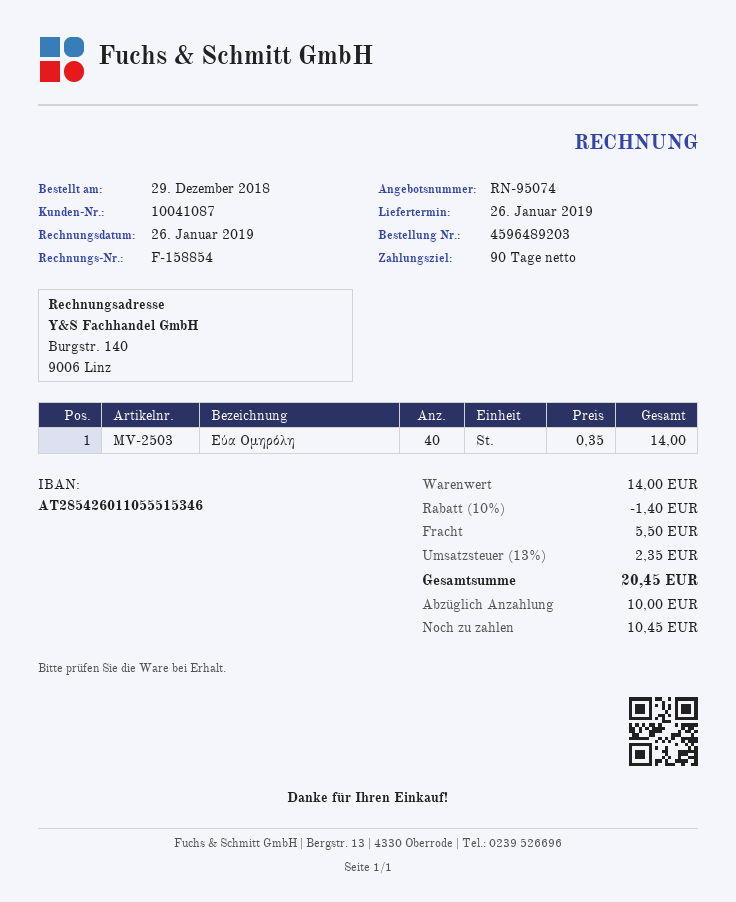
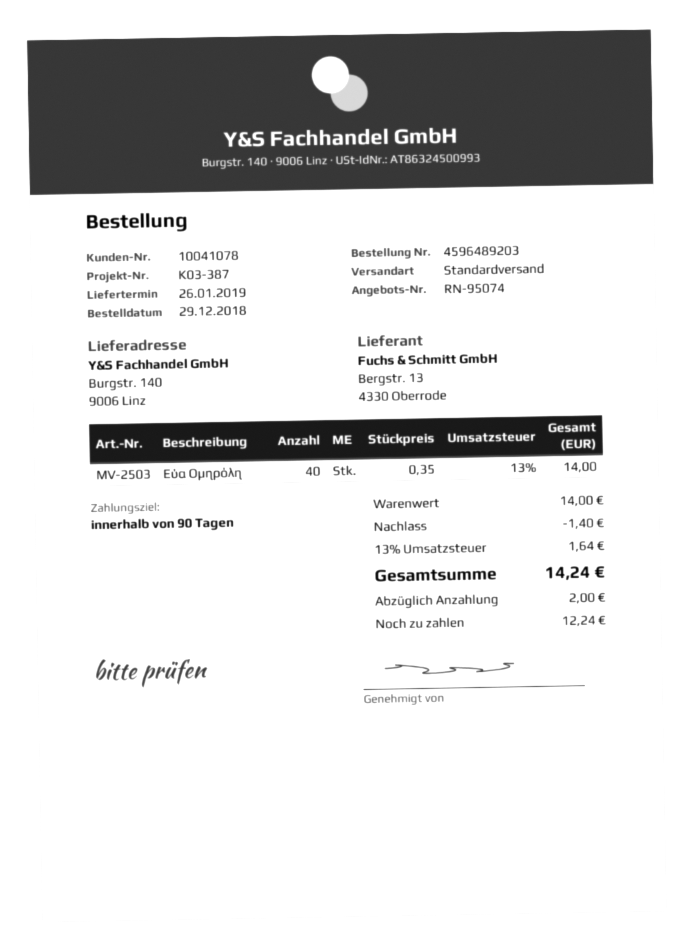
customer number: 10041087 -> 10041078
shipping: 5.50 -> none
tax: 13% = 2.35 -> 13% = 1.64
total: 20.45 -> 14.24
deposit: 10.00 -> 2.00
balance: 10.45 -> 12.24

